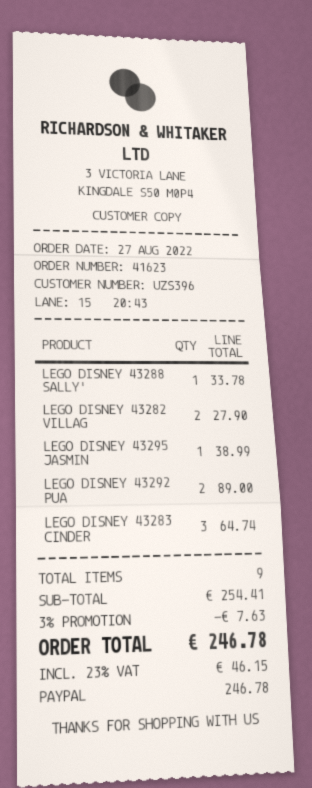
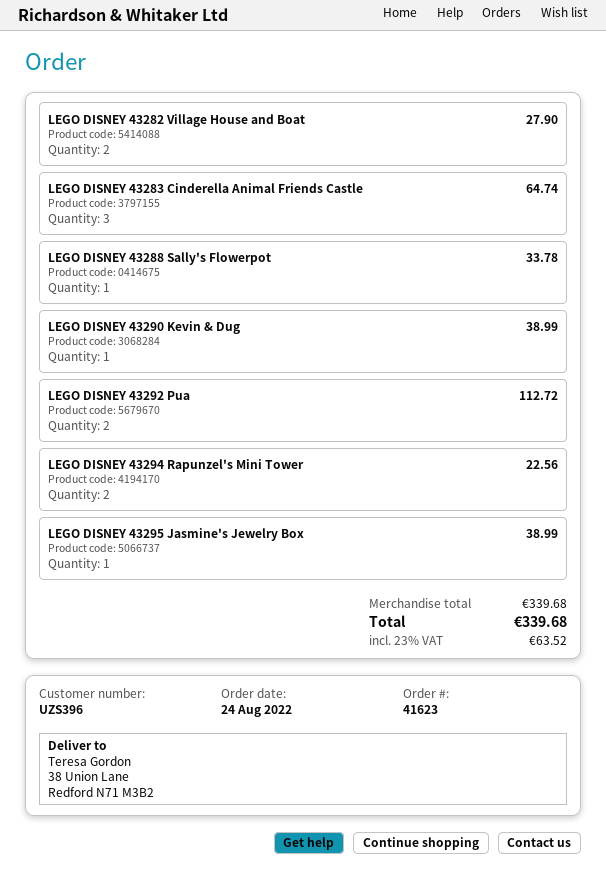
order date: 2022-08-27 -> 2022-08-24
LEGO DISNEY 43292 PUA: 2 for 89.00 -> 2 for 112.72
LEGO DISNEY 43290 Kevin & Dug: none -> 1 for 38.99
LEGO DISNEY 43294 Rapunzel's Mini Tower: none -> 2 for 22.56
subtotal: 254.41 -> 339.68
discount: 3% = 7.63 -> none
tax: 23% = 46.15 -> 23% = 63.52
total: 246.78 -> 339.68

